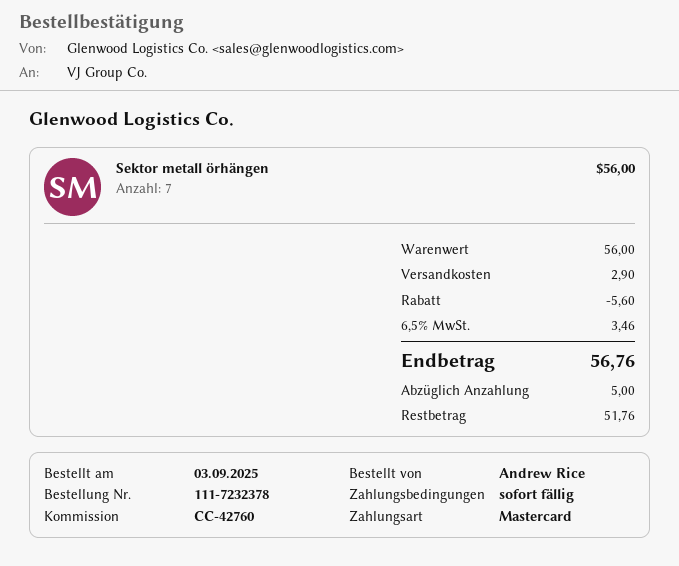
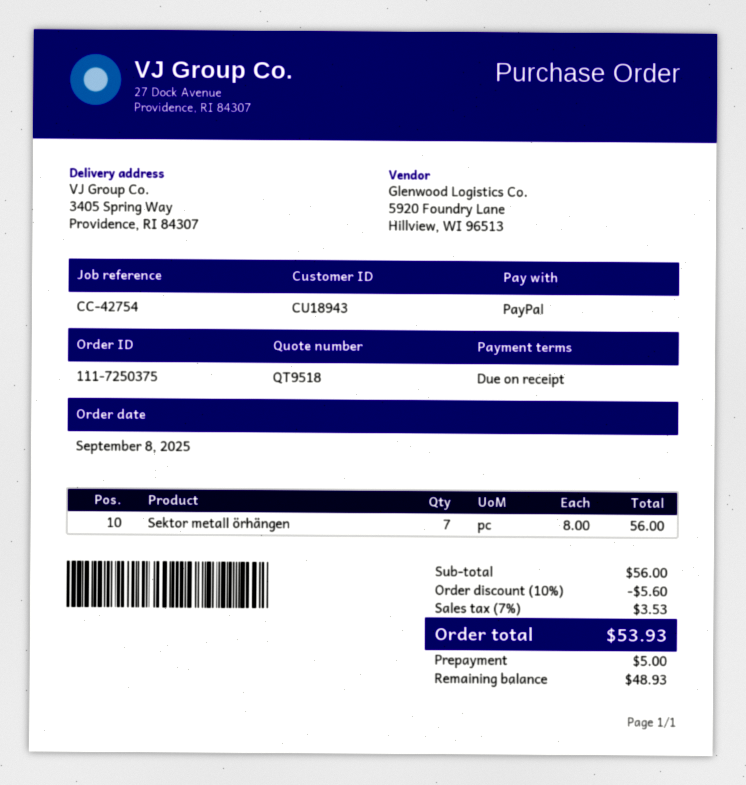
order number: 111-7232378 -> 111-7250375
order date: 2025-09-03 -> 2025-09-08
reference: CC-42760 -> CC-42754
payment method: Mastercard -> PayPal
shipping: 2.90 -> none
tax: 6.5% = 3.46 -> 7% = 3.53
total: 56.76 -> 53.93
balance: 51.76 -> 48.93

